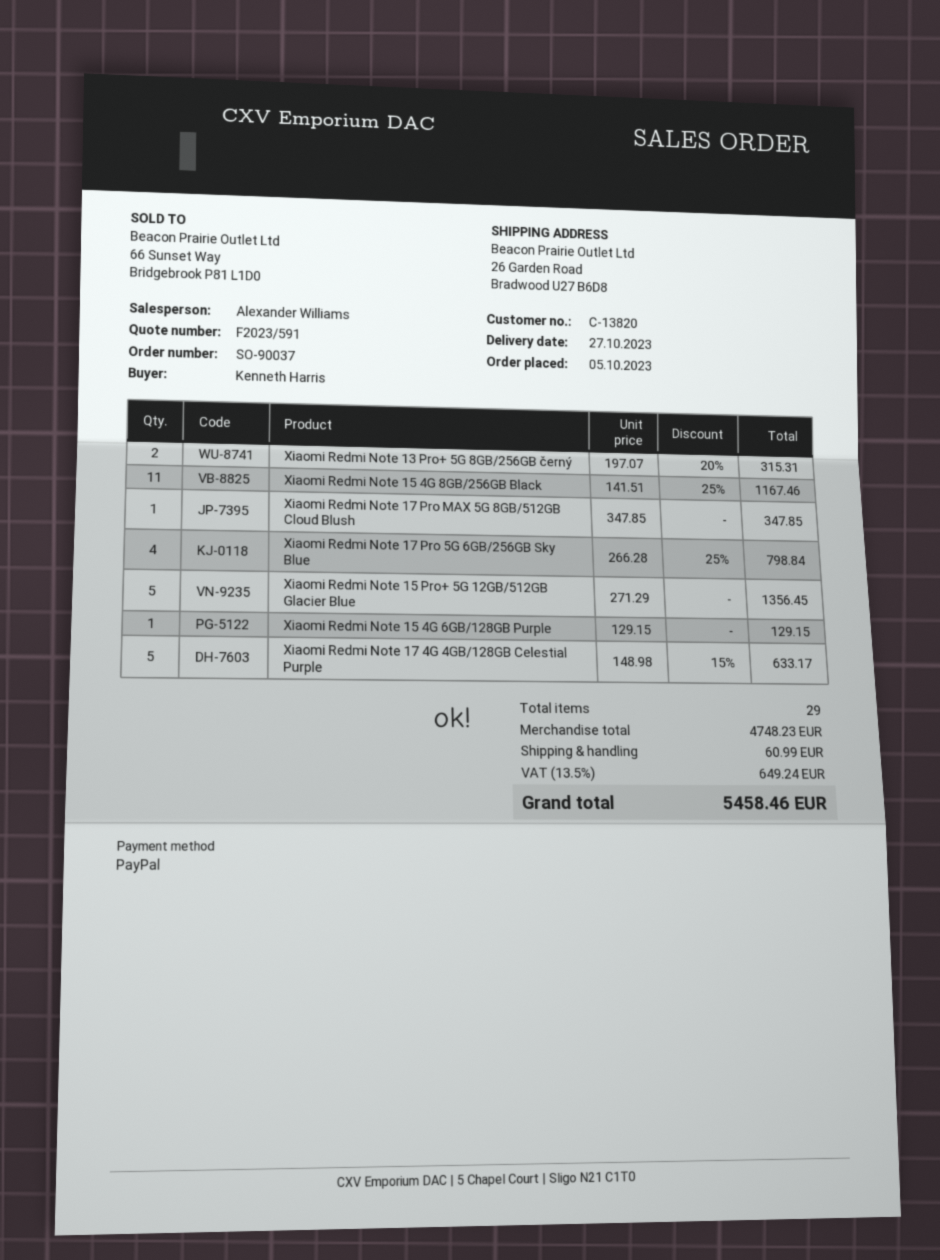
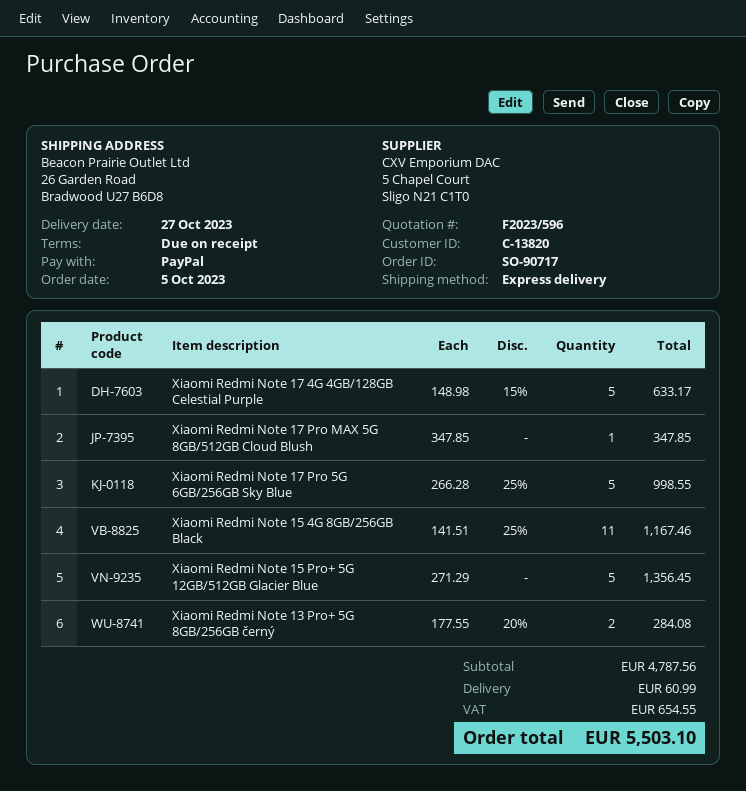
quote number: F2023/591 -> F2023/596
order number: SO-90037 -> SO-90717
Xiaomi Redmi Note 13 Pro+ 5G 8GB/256GB černý: 2 x 197.07 - 20% = 315.31 -> 2 x 177.55 - 20% = 284.08
Xiaomi Redmi Note 17 Pro 5G 6GB/256GB Sky Blue: 4 x 266.28 - 25% = 798.84 -> 5 x 266.28 - 25% = 998.55
Xiaomi Redmi Note 15 4G 6GB/128GB Purple: 1 x 129.15 = 129.15 -> none
subtotal: 4748.23 -> 4787.56
tax: 649.24 -> 654.55
total: 5458.46 -> 5503.10

